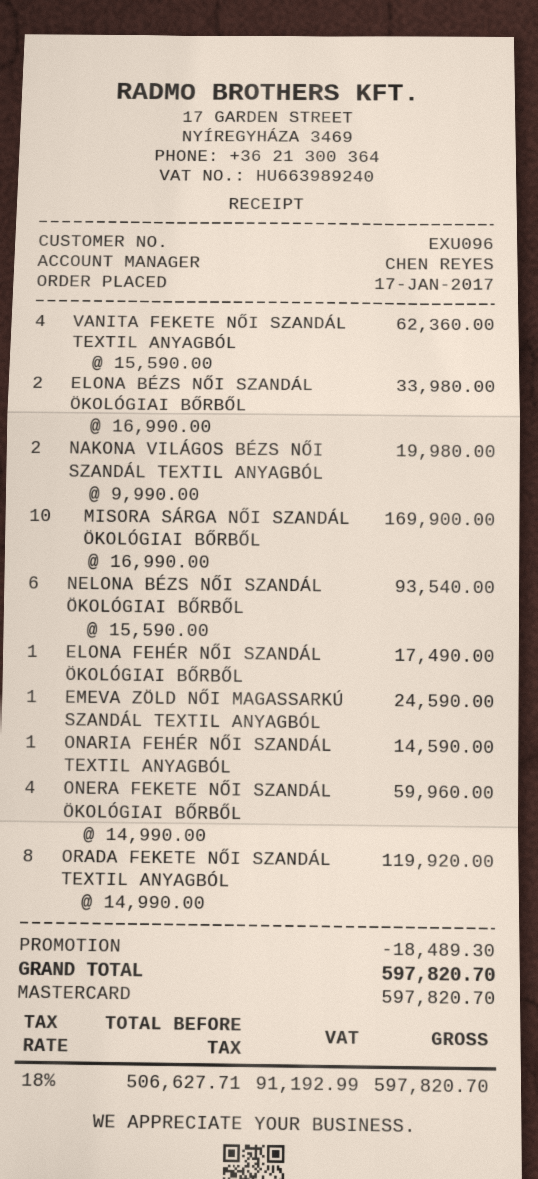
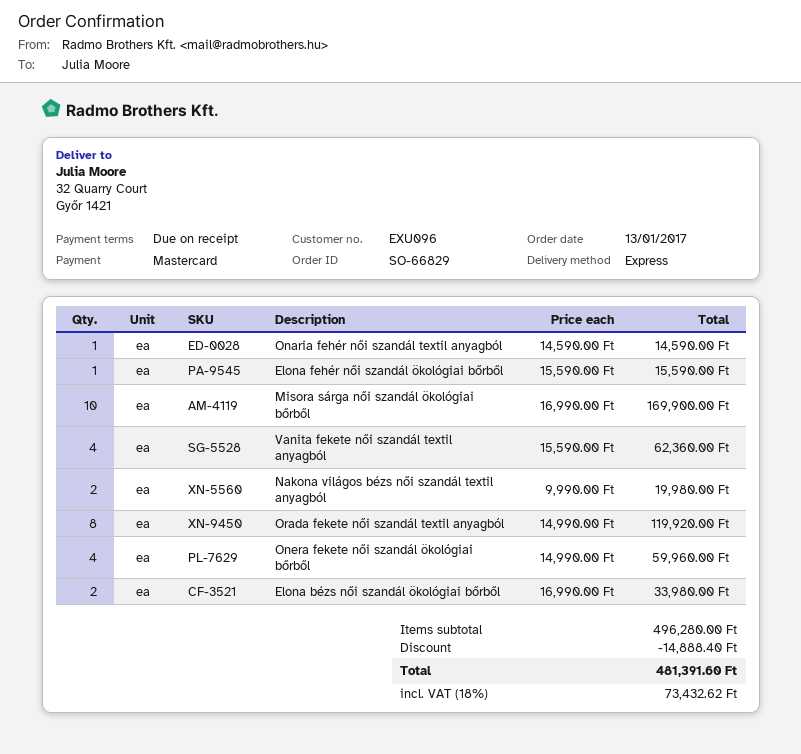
order date: 2017-01-17 -> 2017-01-13
NELONA BÉZS NŐI SZANDÁL ÖKOLÓGIAI BŐRBŐL: 6 x 15590.00 = 93540.00 -> none
ELONA FEHÉR NŐI SZANDÁL ÖKOLÓGIAI BŐRBŐL: 1 x 17490.00 = 17490.00 -> 1 x 15590.00 = 15590.00
EMEVA ZÖLD NŐI MAGASSARKÚ SZANDÁL TEXTIL ANYAGBÓL: 1 x 24590.00 = 24590.00 -> none
discount: 18489.30 -> 14888.40
tax: 18% = 91192.99 -> 18% = 73432.62
total: 597820.70 -> 481391.60

